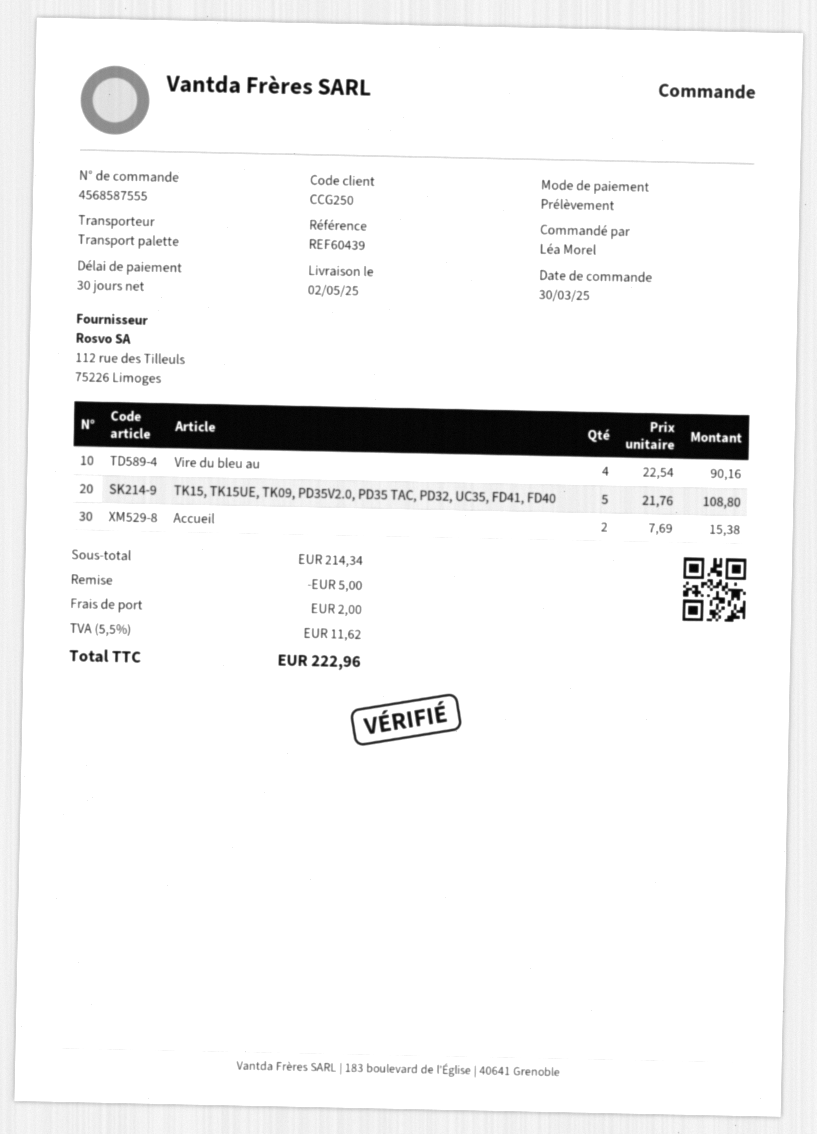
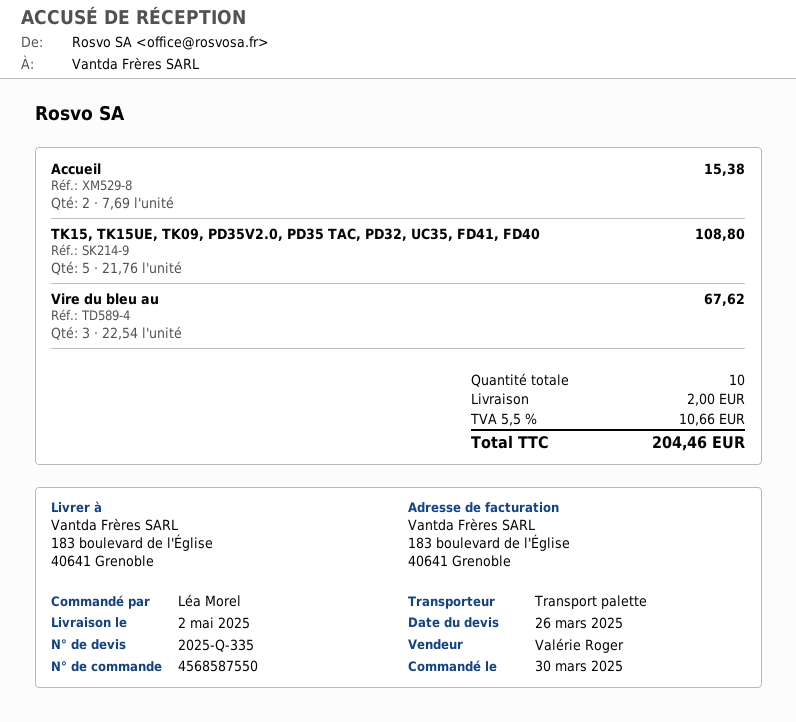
order number: 4568587555 -> 4568587550
Vire du bleu au: 4 x 22.54 = 90.16 -> 3 x 22.54 = 67.62
discount: 5.00 -> none
tax: 5.5% = 11.62 -> 5.5% = 10.66
total: 222.96 -> 204.46

